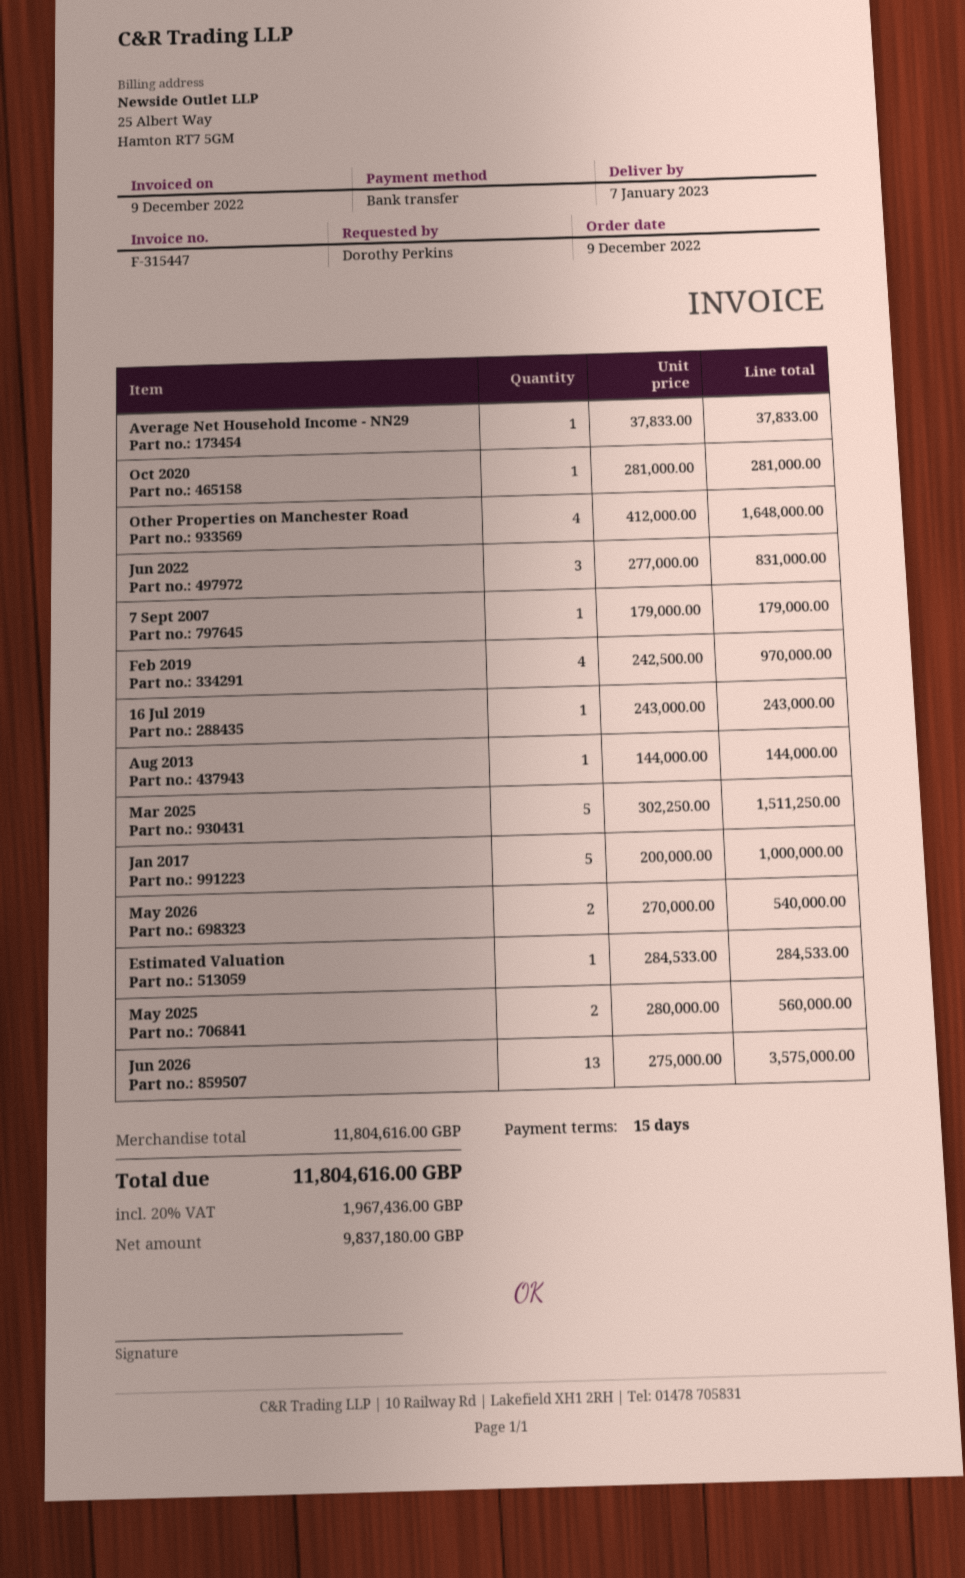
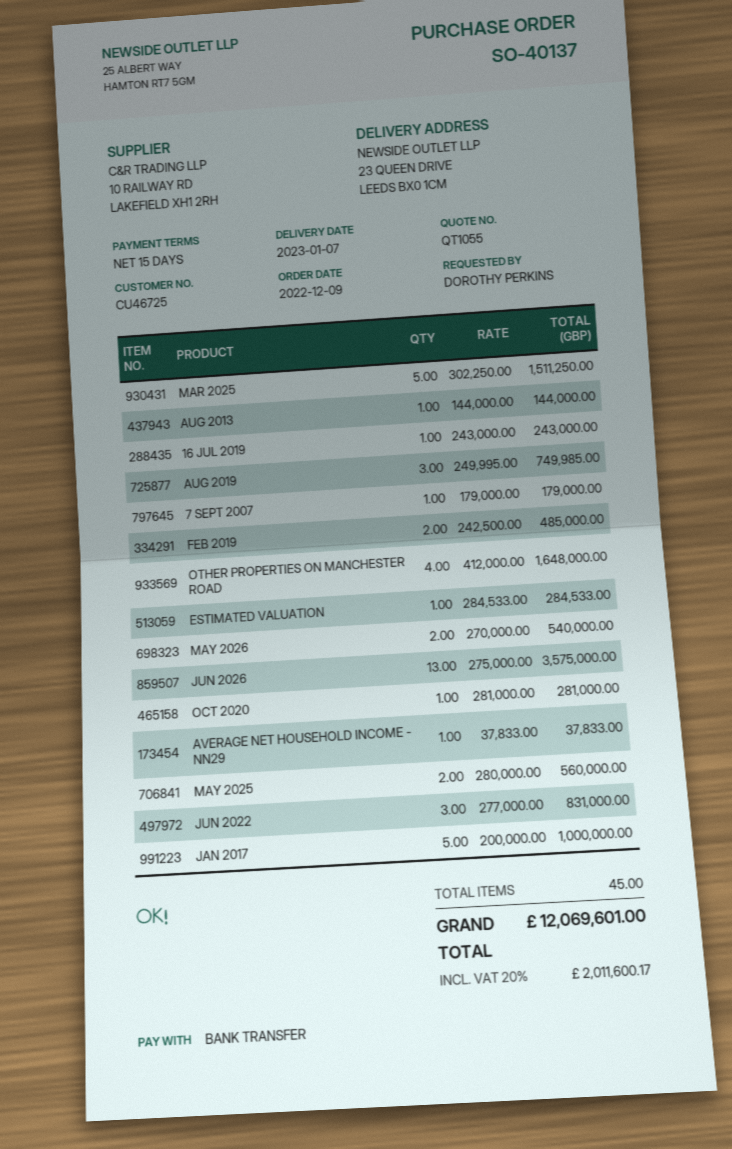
Feb 2019: 4 x 242500.00 = 970000.00 -> 2 x 242500.00 = 485000.00
AUG 2019: none -> 3 x 249995.00 = 749985.00
tax: 20% = 1967436.00 -> 20% = 2011600.17
total: 11804616.00 -> 12069601.00

